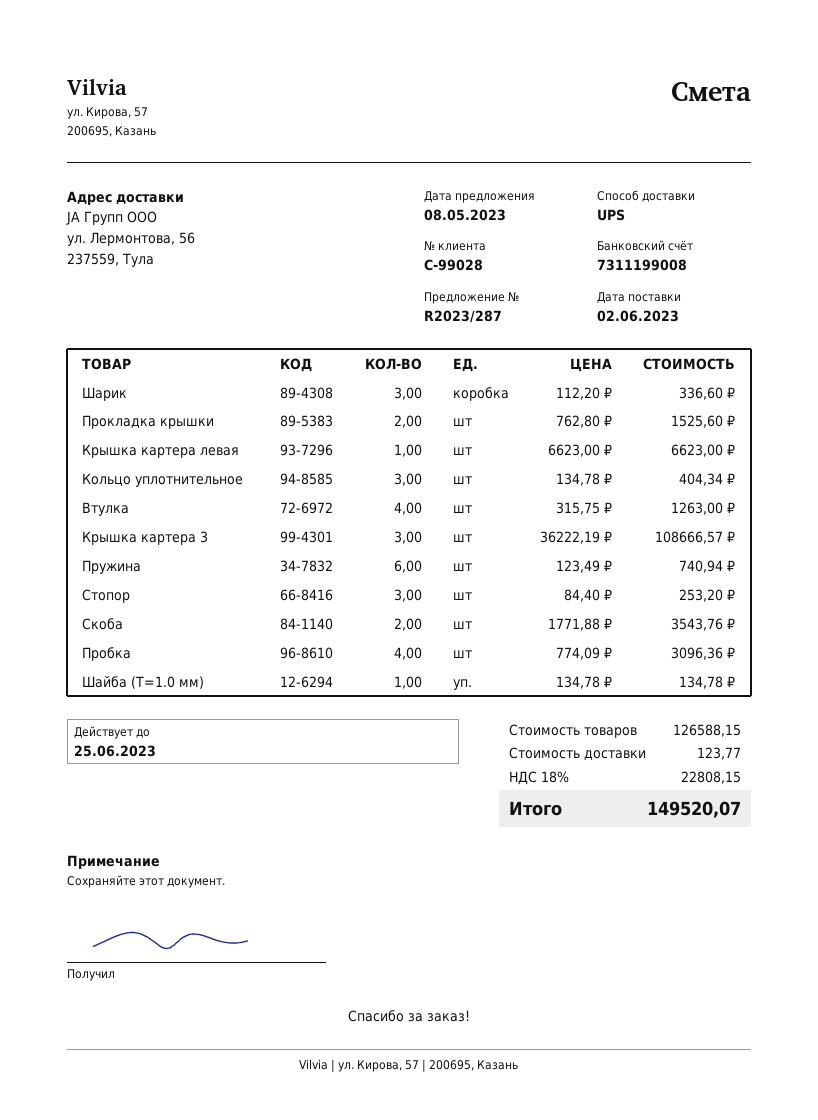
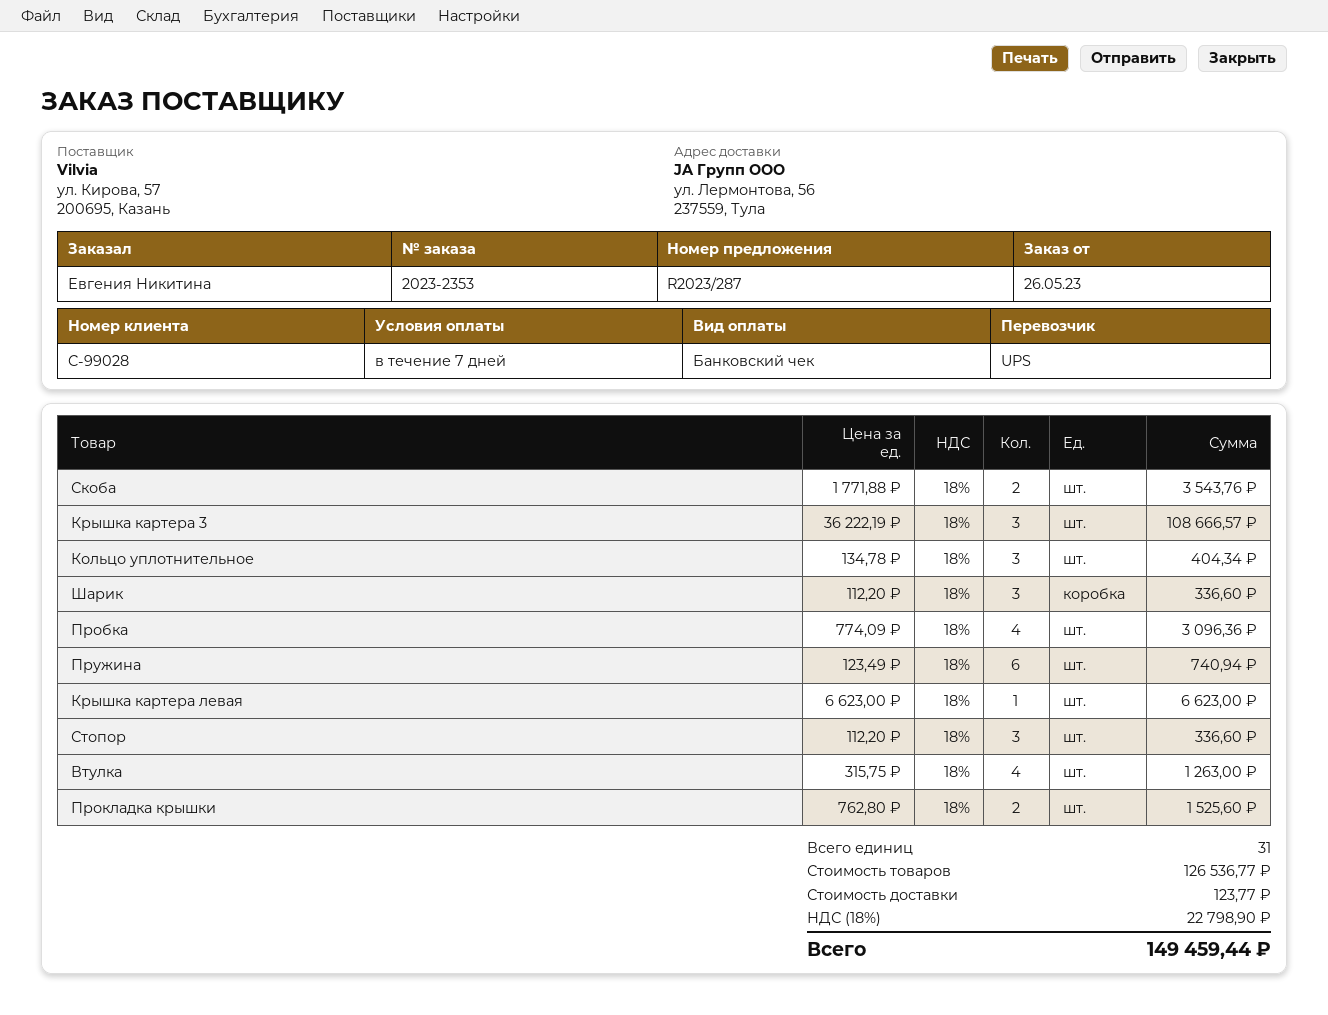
Стопор: 3 x 84.40 = 253.20 -> 3 x 112.20 = 336.60
Шайба (T=1.0 мм): 1 x 134.78 = 134.78 -> none
subtotal: 126588.15 -> 126536.77
tax: 18% = 22808.15 -> 18% = 22798.90
total: 149520.07 -> 149459.44

